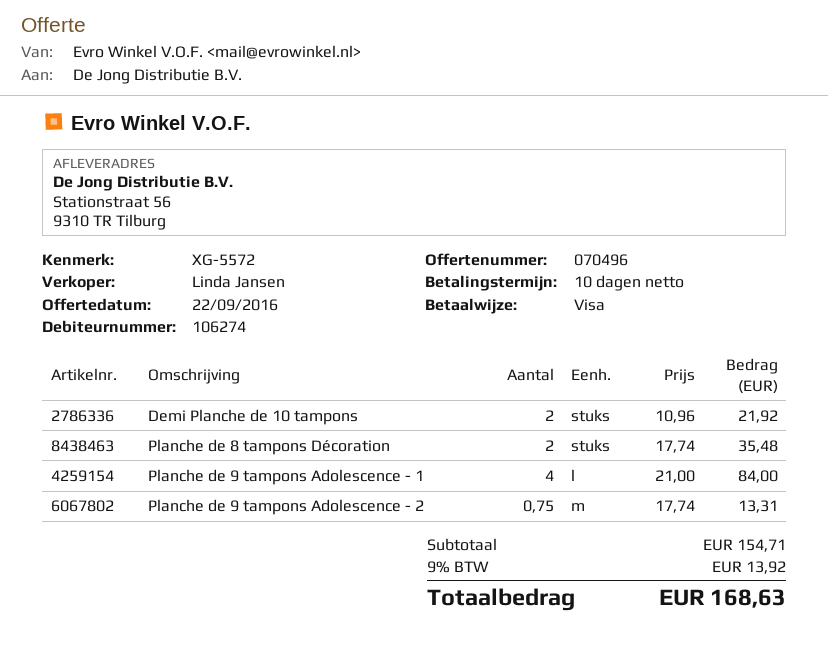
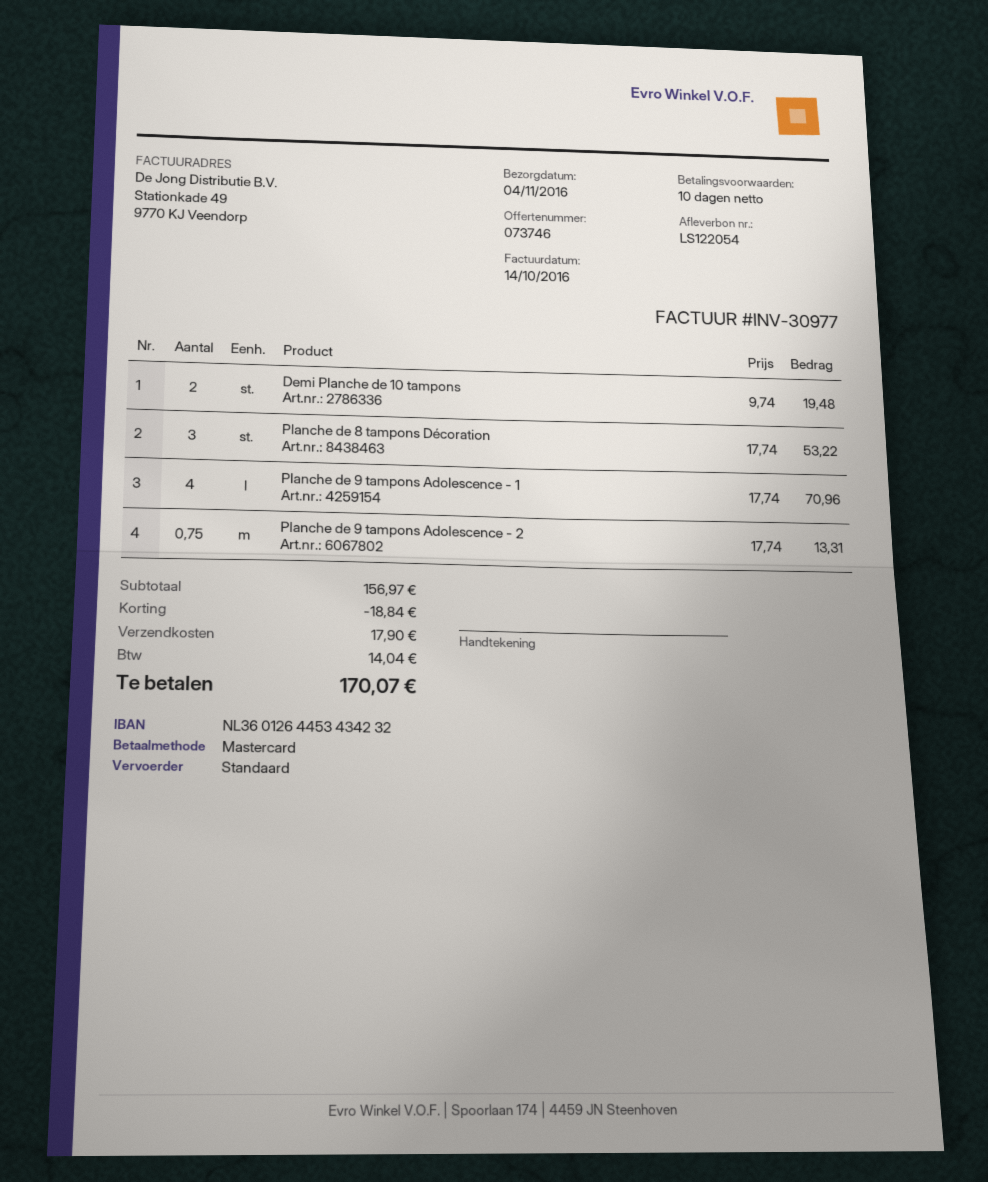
quote number: 070496 -> 073746
payment method: Visa -> Mastercard
Demi Planche de 10 tampons: 2 x 10.96 = 21.92 -> 2 x 9.74 = 19.48
Planche de 8 tampons Décoration: 2 x 17.74 = 35.48 -> 3 x 17.74 = 53.22
Planche de 9 tampons Adolescence - 1: 4 x 21.00 = 84.00 -> 4 x 17.74 = 70.96
subtotal: 154.71 -> 156.97
discount: none -> 18.84
shipping: none -> 17.90
tax: 13.92 -> 14.04
total: 168.63 -> 170.07

